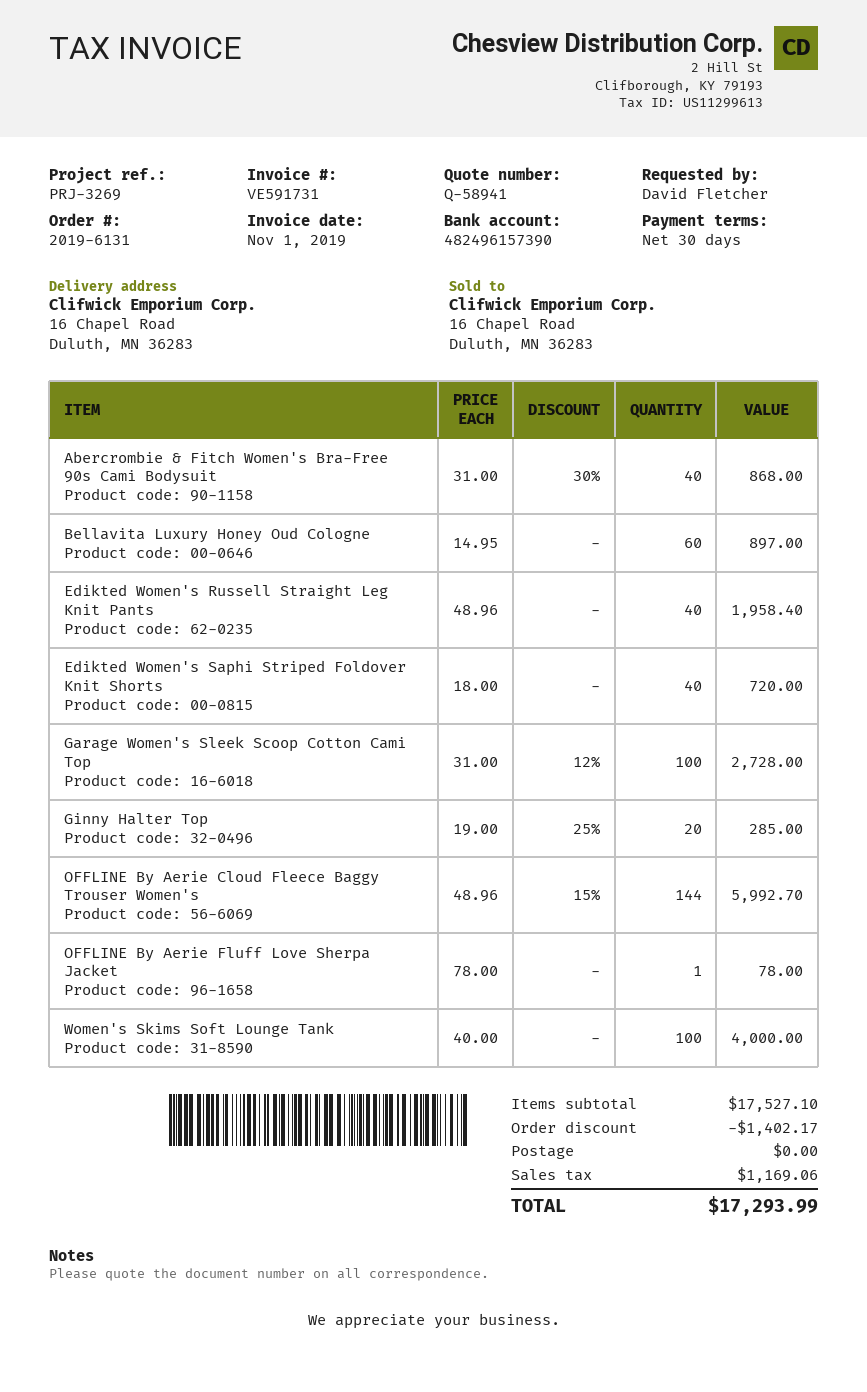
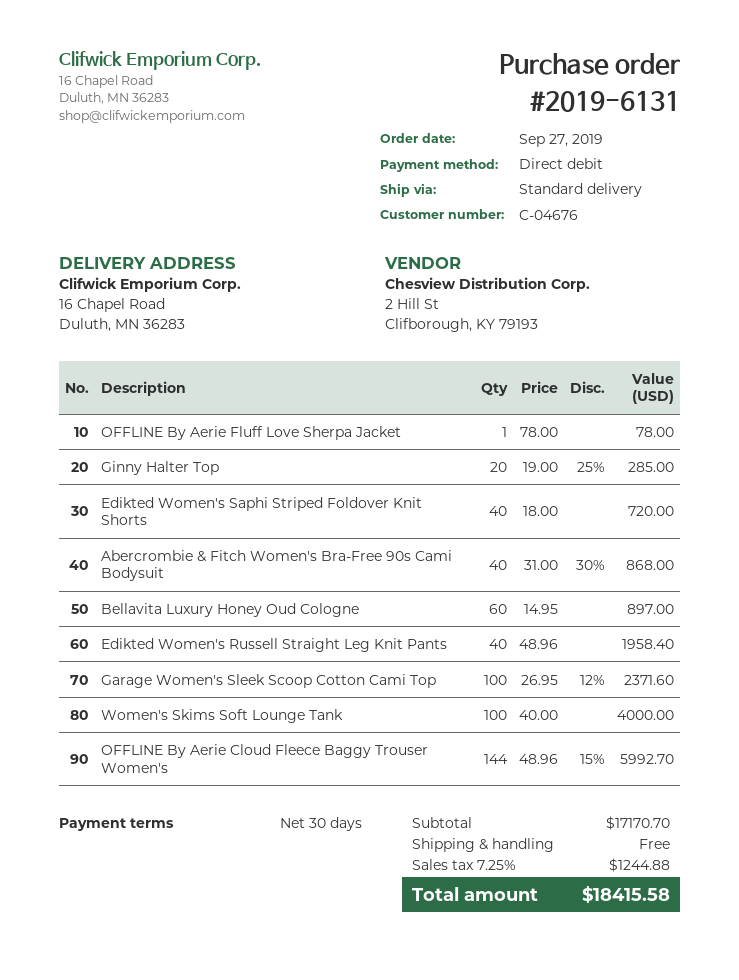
Garage Women's Sleek Scoop Cotton Cami Top: 100 x 31.00 - 12% = 2728.00 -> 100 x 26.95 - 12% = 2371.60
subtotal: 17527.10 -> 17170.70
discount: 1402.17 -> none
tax: 1169.06 -> 1244.88
total: 17293.99 -> 18415.58

